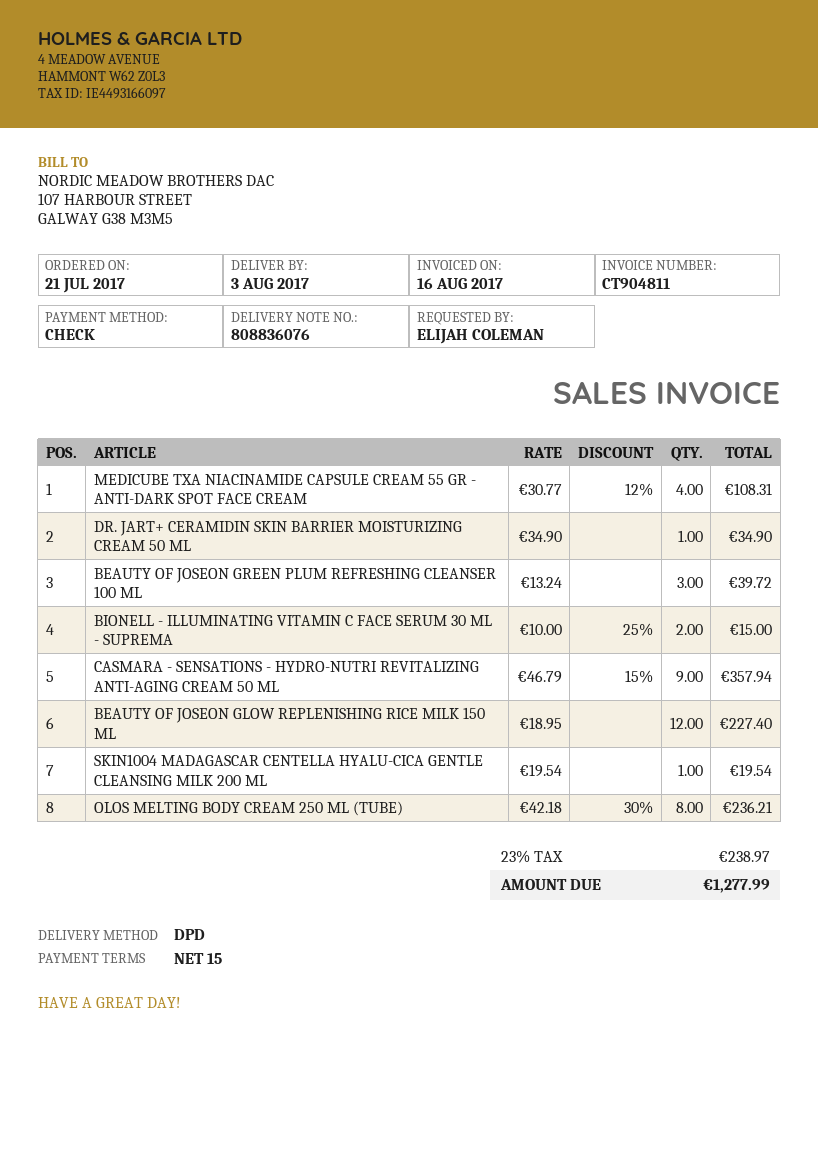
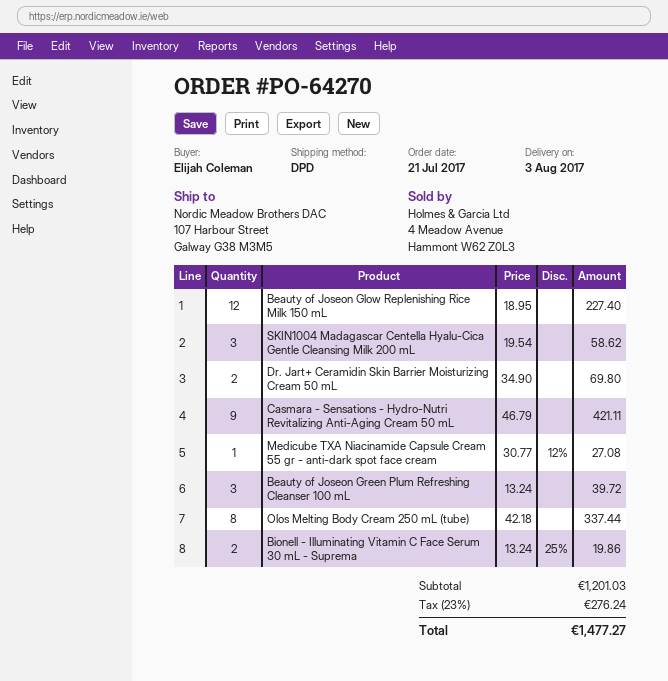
MEDICUBE TXA NIACINAMIDE CAPSULE CREAM 55 GR - ANTI-DARK SPOT FACE CREAM: 4 x 30.77 - 12% = 108.31 -> 1 x 30.77 - 12% = 27.08
DR. JART+ CERAMIDIN SKIN BARRIER MOISTURIZING CREAM 50 ML: 1 x 34.90 = 34.90 -> 2 x 34.90 = 69.80
BIONELL - ILLUMINATING VITAMIN C FACE SERUM 30 ML - SUPREMA: 2 x 10.00 - 25% = 15.00 -> 2 x 13.24 - 25% = 19.86
CASMARA - SENSATIONS - HYDRO-NUTRI REVITALIZING ANTI-AGING CREAM 50 ML: 9 x 46.79 - 15% = 357.94 -> 9 x 46.79 = 421.11
SKIN1004 MADAGASCAR CENTELLA HYALU-CICA GENTLE CLEANSING MILK 200 ML: 1 x 19.54 = 19.54 -> 3 x 19.54 = 58.62
OLOS MELTING BODY CREAM 250 ML (TUBE): 8 x 42.18 - 30% = 236.21 -> 8 x 42.18 = 337.44
tax: 23% = 238.97 -> 23% = 276.24
total: 1277.99 -> 1477.27

